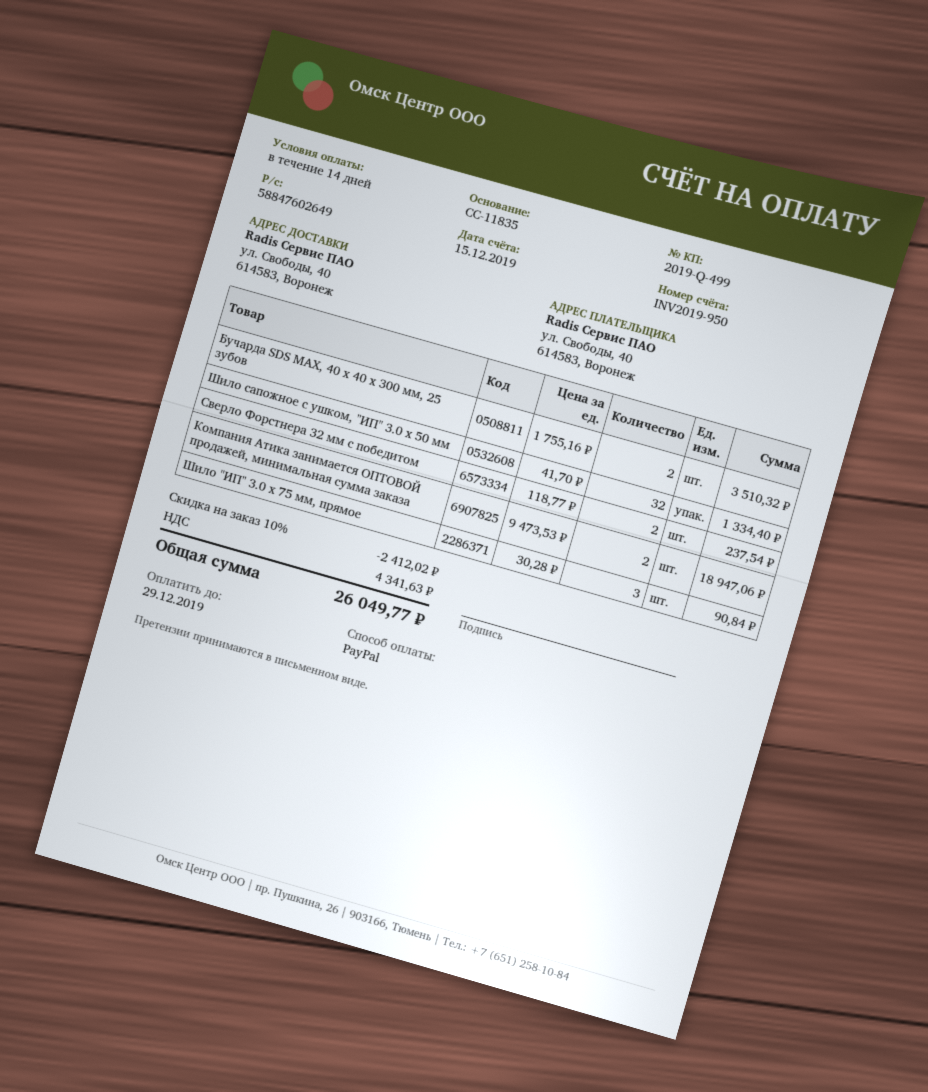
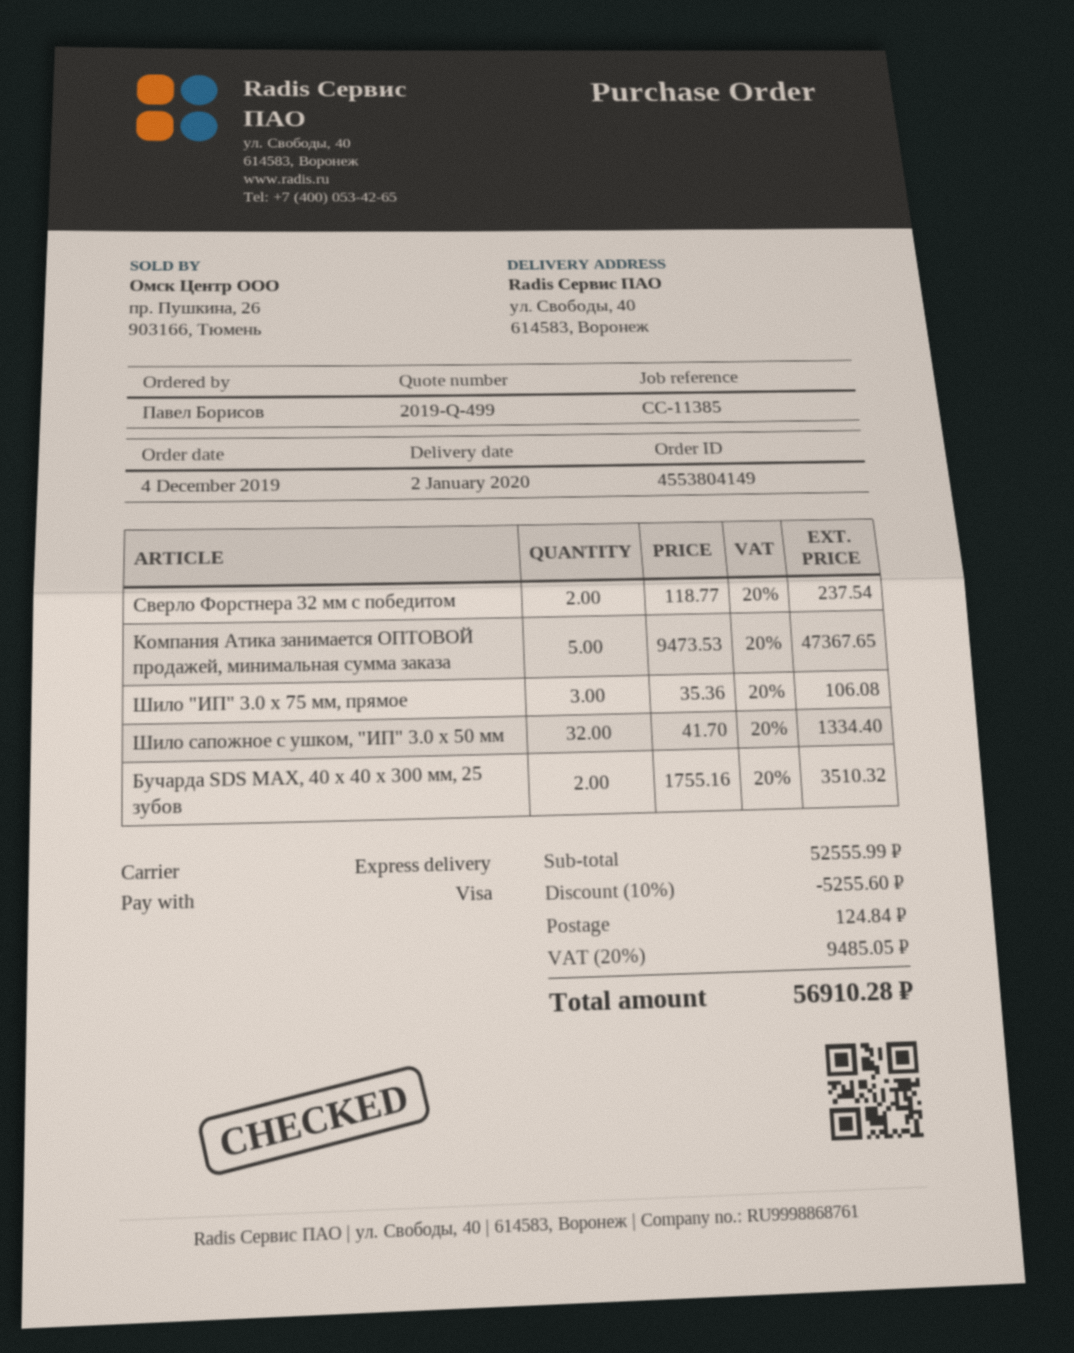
reference: CC-11835 -> CC-11385
payment method: PayPal -> Visa
Компания Атика занимается ОПТОВОЙ продажей, минимальная сумма заказа: 2 x 9473.53 = 18947.06 -> 5 x 9473.53 = 47367.65
Шило "ИП" 3.0 х 75 мм, прямое: 3 x 30.28 = 90.84 -> 3 x 35.36 = 106.08
discount: 10% = 2412.02 -> 10% = 5255.60
shipping: none -> 124.84
tax: 4341.63 -> 9485.05
total: 26049.77 -> 56910.28

